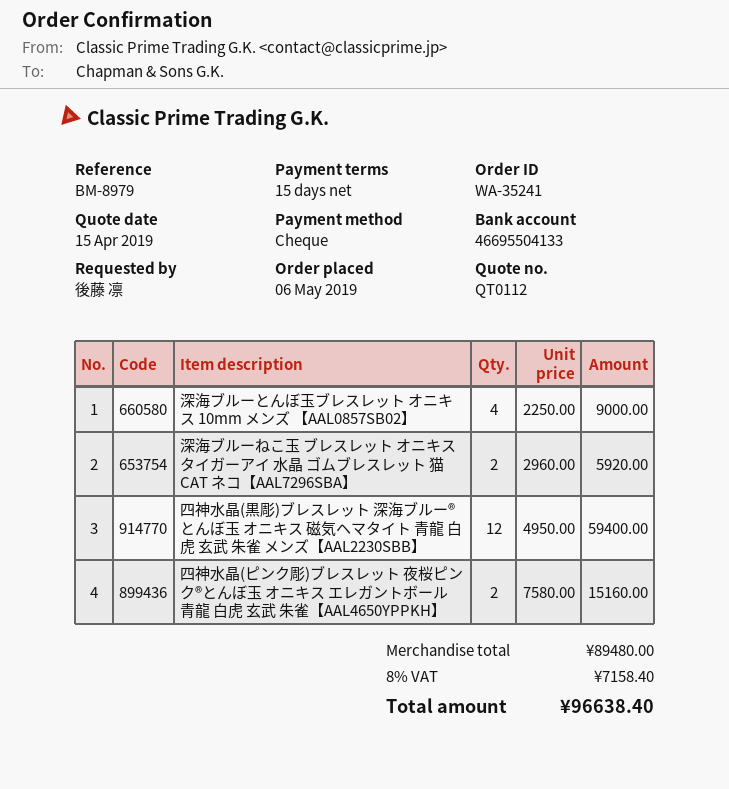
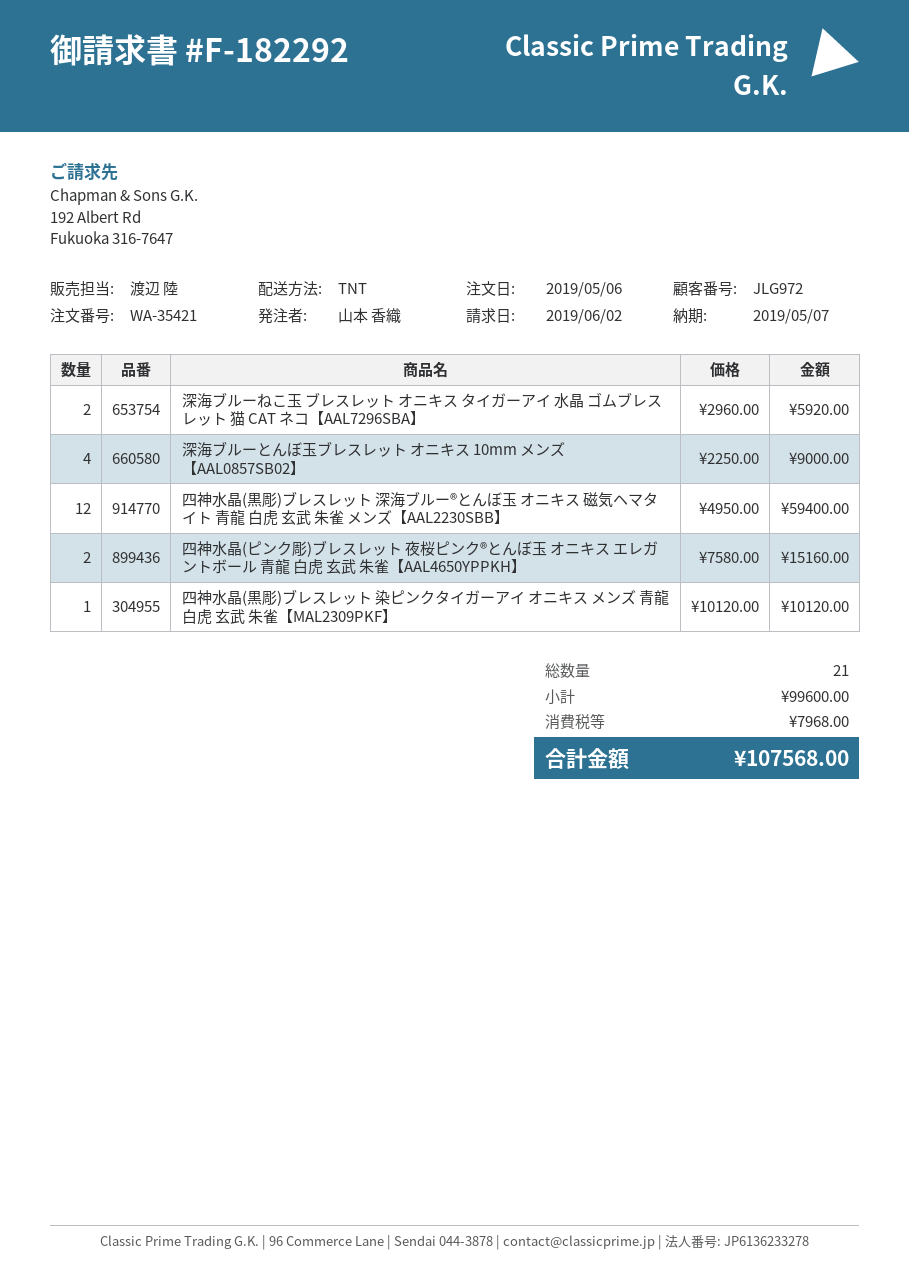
order number: WA-35241 -> WA-35421
ordered by: 後藤 凛 -> 山本 香織
四神水晶(黒彫)ブレスレット 染ピンクタイガーアイ オニキス メンズ 青龍 白虎 玄武 朱雀【MAL2309PKF】: none -> 1 x 10120.00 = 10120.00
subtotal: 89480.00 -> 99600.00
tax: 7158.40 -> 7968.00
total: 96638.40 -> 107568.00

